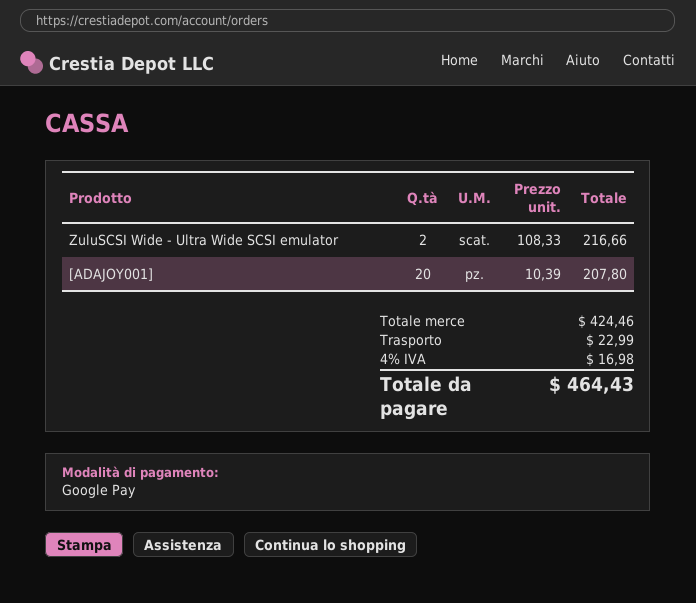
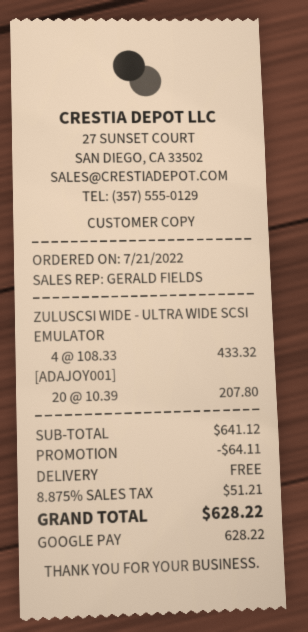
ZuluSCSI Wide - Ultra Wide SCSI emulator: 2 x 108.33 = 216.66 -> 4 x 108.33 = 433.32
subtotal: 424.46 -> 641.12
discount: none -> 64.11
shipping: 22.99 -> 0.00
tax: 4% = 16.98 -> 8.875% = 51.21
total: 464.43 -> 628.22

